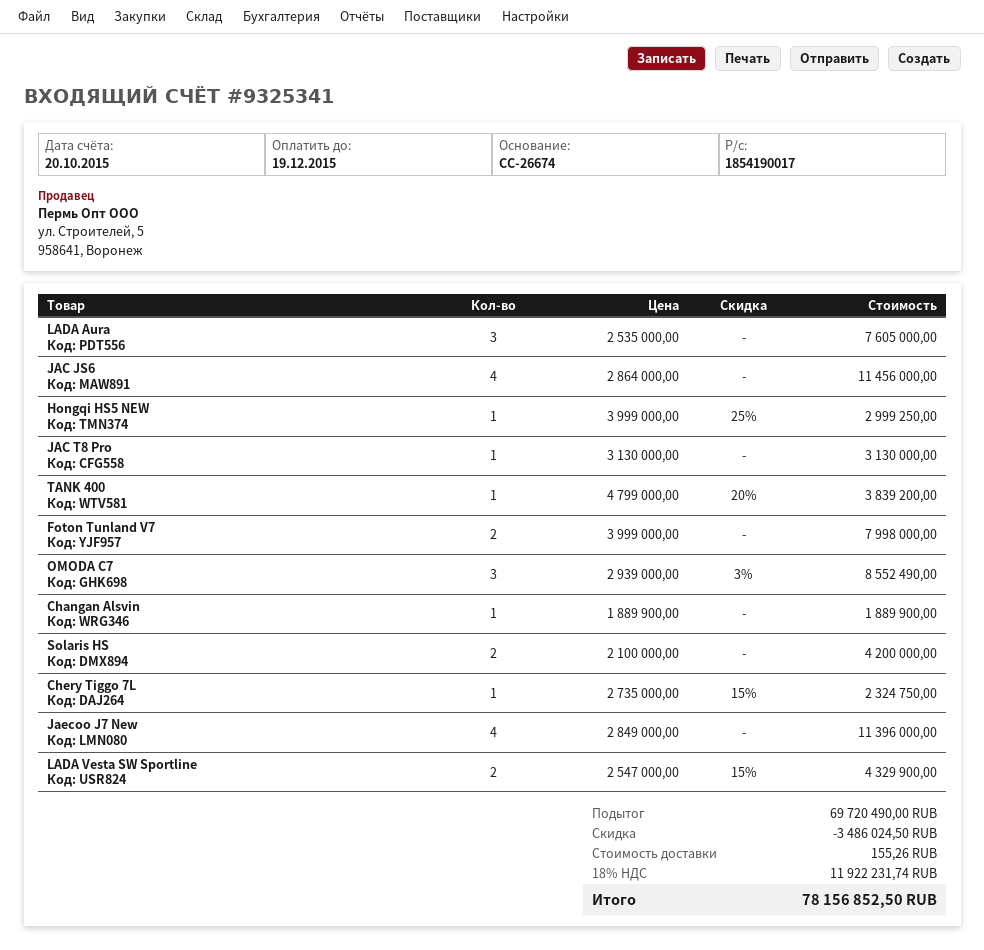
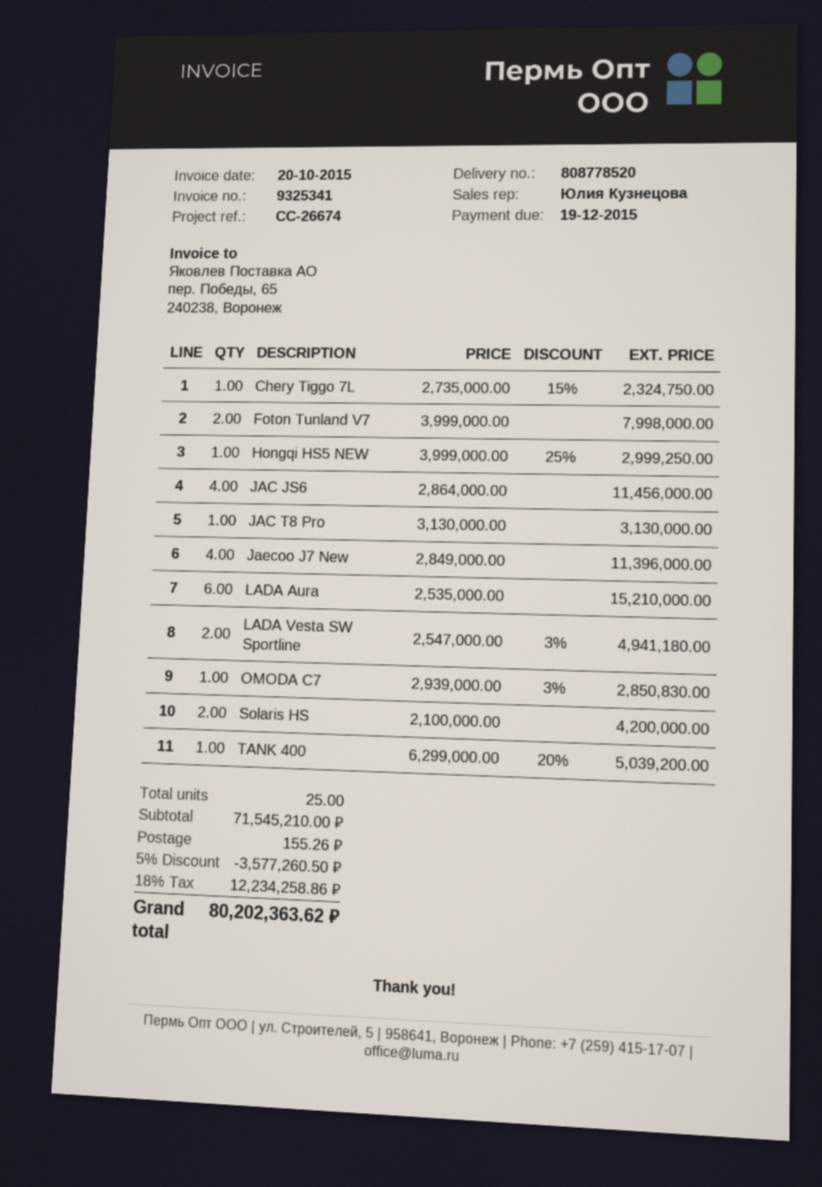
LADA Aura: 3 x 2535000.00 = 7605000.00 -> 6 x 2535000.00 = 15210000.00
TANK 400: 1 x 4799000.00 - 20% = 3839200.00 -> 1 x 6299000.00 - 20% = 5039200.00
OMODA C7: 3 x 2939000.00 - 3% = 8552490.00 -> 1 x 2939000.00 - 3% = 2850830.00
Changan Alsvin: 1 x 1889900.00 = 1889900.00 -> none
LADA Vesta SW Sportline: 2 x 2547000.00 - 15% = 4329900.00 -> 2 x 2547000.00 - 3% = 4941180.00
subtotal: 69720490.00 -> 71545210.00
discount: 3486024.50 -> 3577260.50
tax: 18% = 11922231.74 -> 18% = 12234258.86
total: 78156852.50 -> 80202363.62

